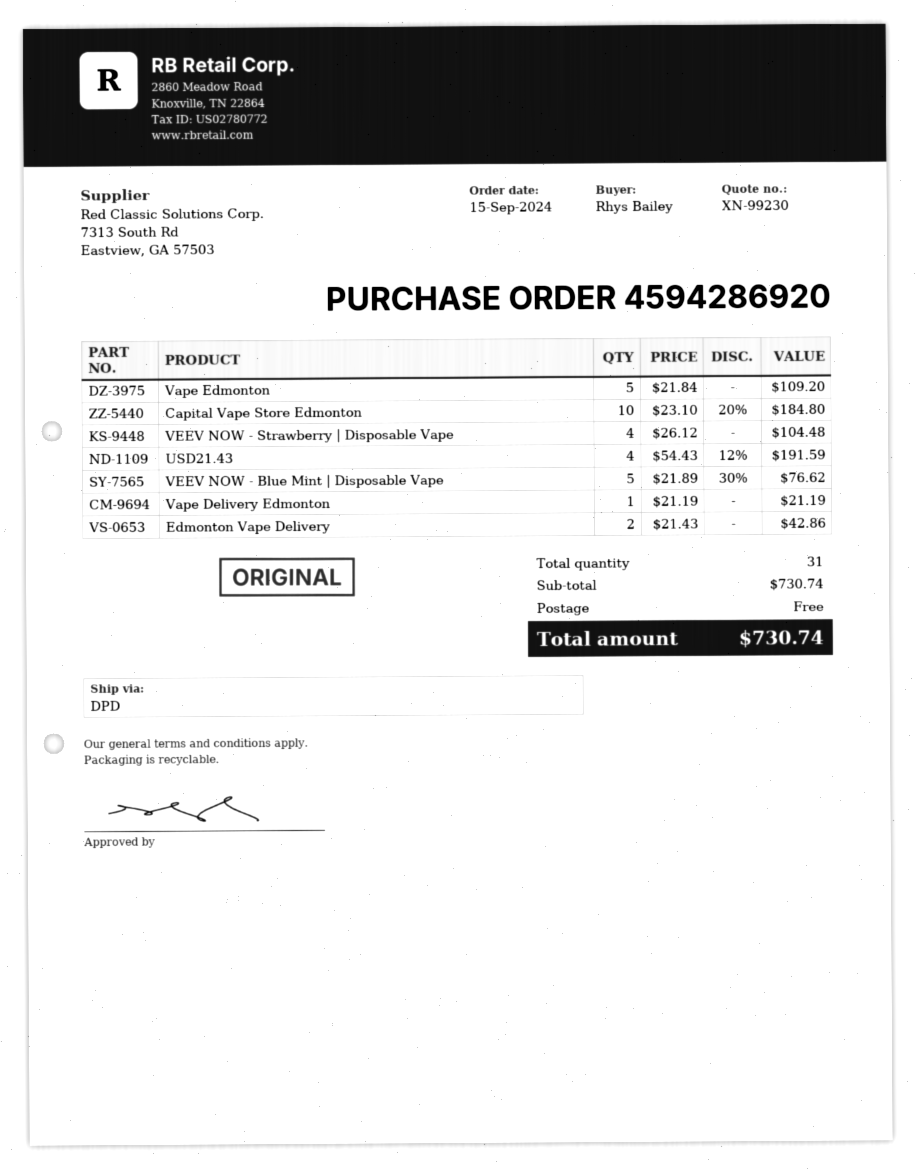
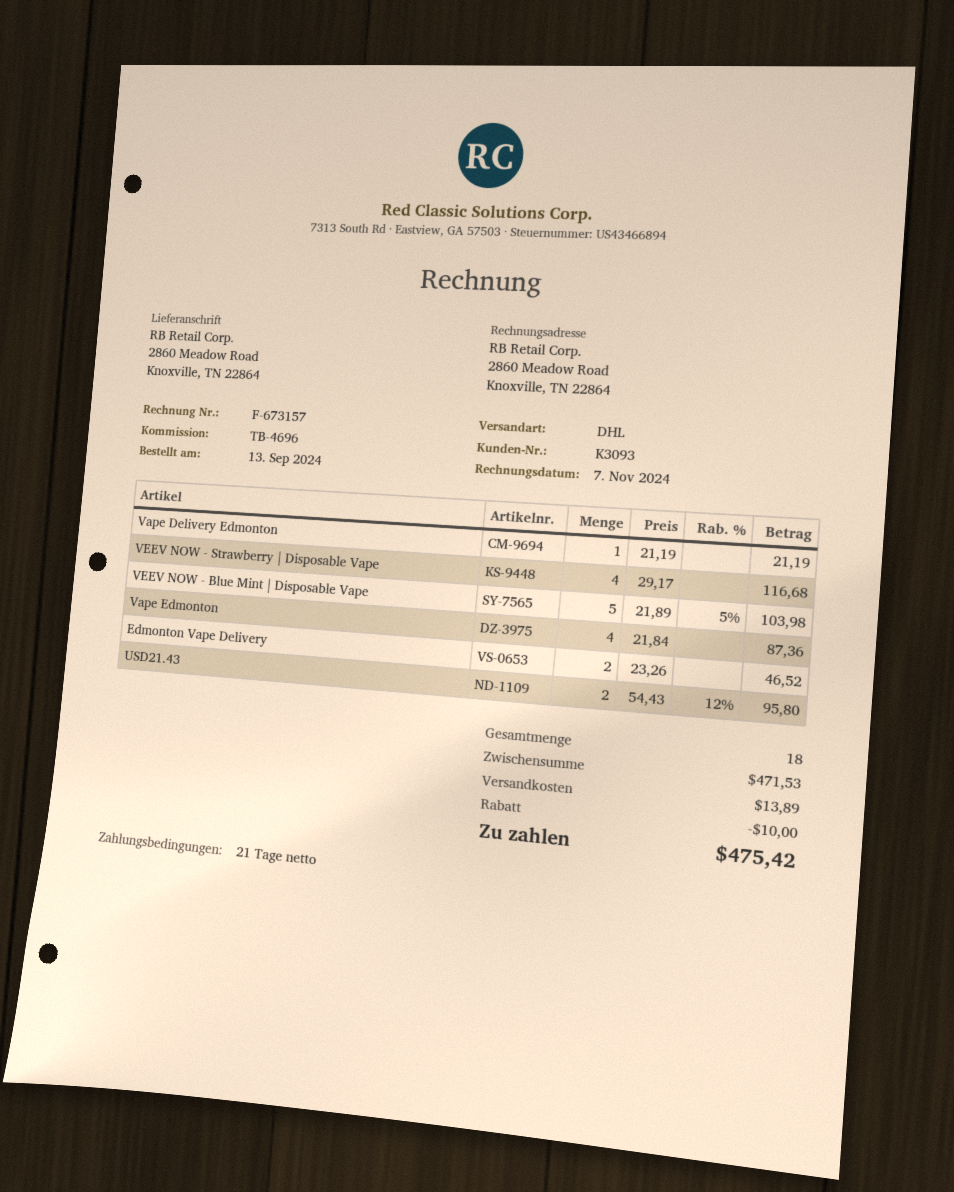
order date: 2024-09-15 -> 2024-09-13
shipping method: DPD -> DHL
Vape Edmonton: 5 x 21.84 = 109.20 -> 4 x 21.84 = 87.36
Capital Vape Store Edmonton: 10 x 23.10 - 20% = 184.80 -> none
VEEV NOW - Strawberry | Disposable Vape: 4 x 26.12 = 104.48 -> 4 x 29.17 = 116.68
USD21.43: 4 x 54.43 - 12% = 191.59 -> 2 x 54.43 - 12% = 95.80
VEEV NOW - Blue Mint | Disposable Vape: 5 x 21.89 - 30% = 76.62 -> 5 x 21.89 - 5% = 103.98
Edmonton Vape Delivery: 2 x 21.43 = 42.86 -> 2 x 23.26 = 46.52
total quantity: 31 -> 18
subtotal: 730.74 -> 471.53
discount: none -> 10.00
shipping: 0.00 -> 13.89
total: 730.74 -> 475.42

